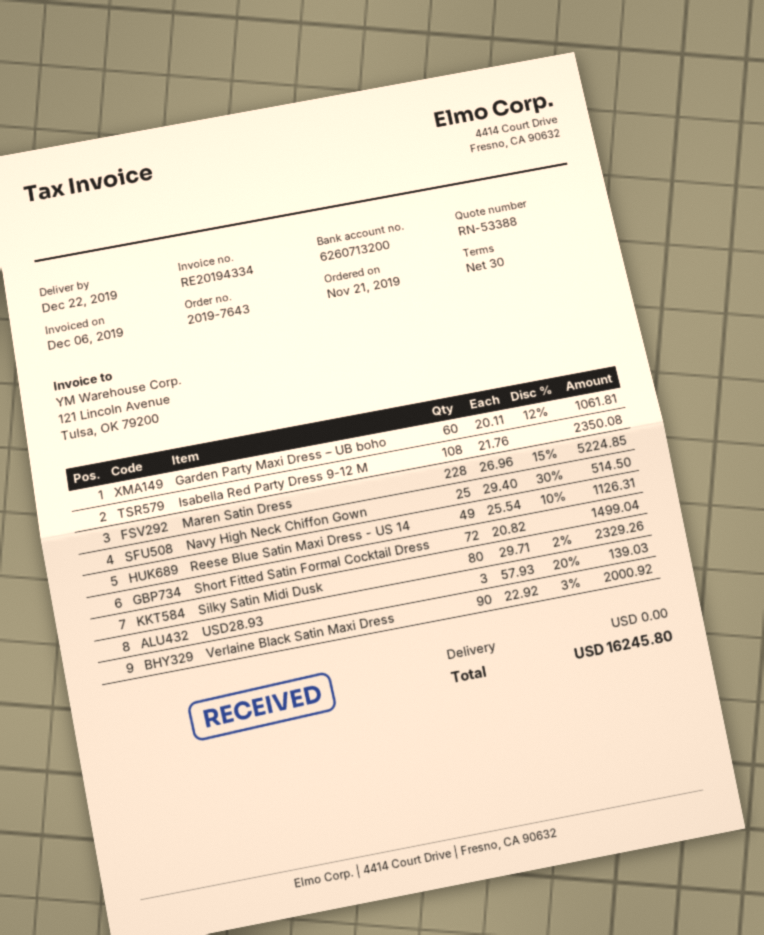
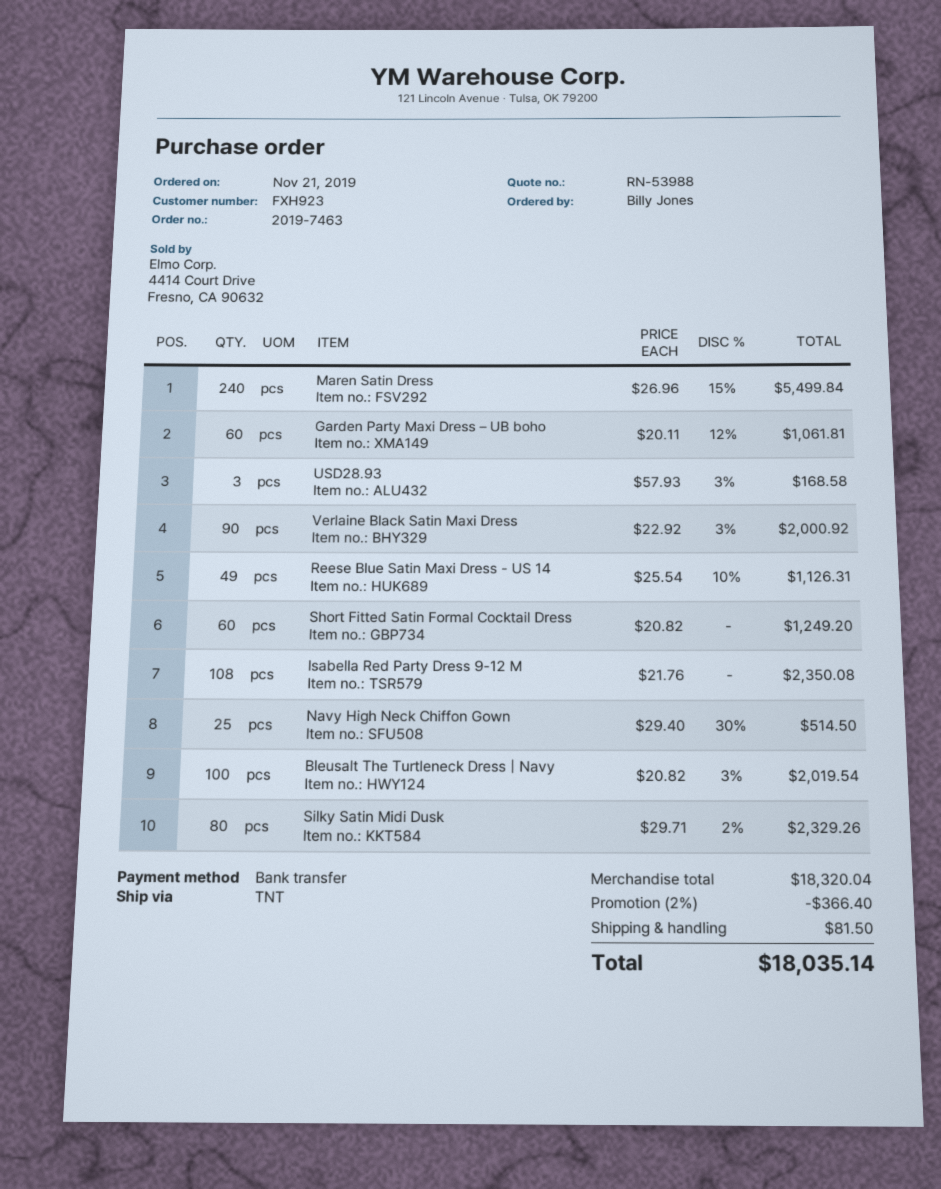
quote number: RN-53388 -> RN-53988
order number: 2019-7643 -> 2019-7463
Maren Satin Dress: 228 x 26.96 - 15% = 5224.85 -> 240 x 26.96 - 15% = 5499.84
Short Fitted Satin Formal Cocktail Dress: 72 x 20.82 = 1499.04 -> 60 x 20.82 = 1249.20
USD28.93: 3 x 57.93 - 20% = 139.03 -> 3 x 57.93 - 3% = 168.58
Bleusalt The Turtleneck Dress | Navy: none -> 100 x 20.82 - 3% = 2019.54
discount: none -> 2% = 366.40
shipping: 0.00 -> 81.50
total: 16245.80 -> 18035.14

